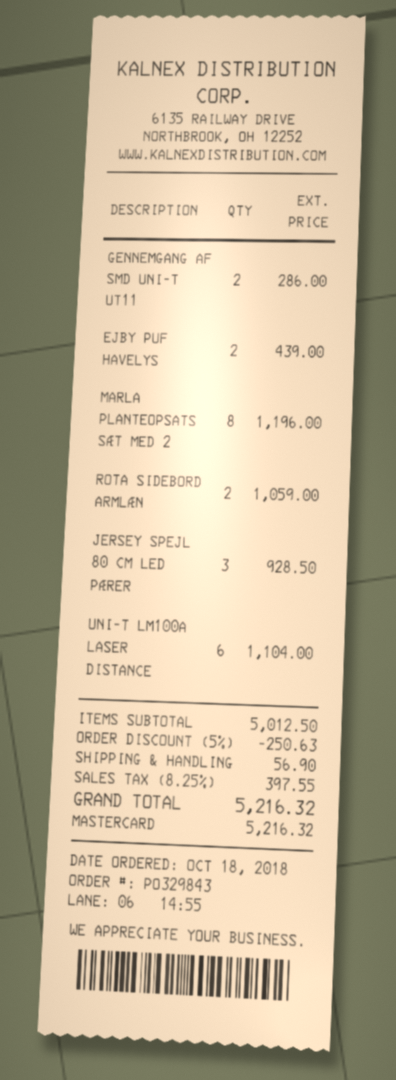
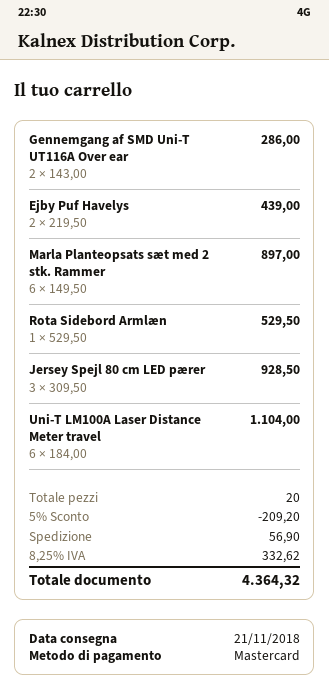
MARLA PLANTEOPSATS SÆT MED 2: 8 for 1196.00 -> 6 for 897.00
ROTA SIDEBORD ARMLÆN: 2 for 1059.00 -> 1 for 529.50
discount: 5% = 250.63 -> 5% = 209.20
tax: 8.25% = 397.55 -> 8.25% = 332.62
total: 5216.32 -> 4364.32

